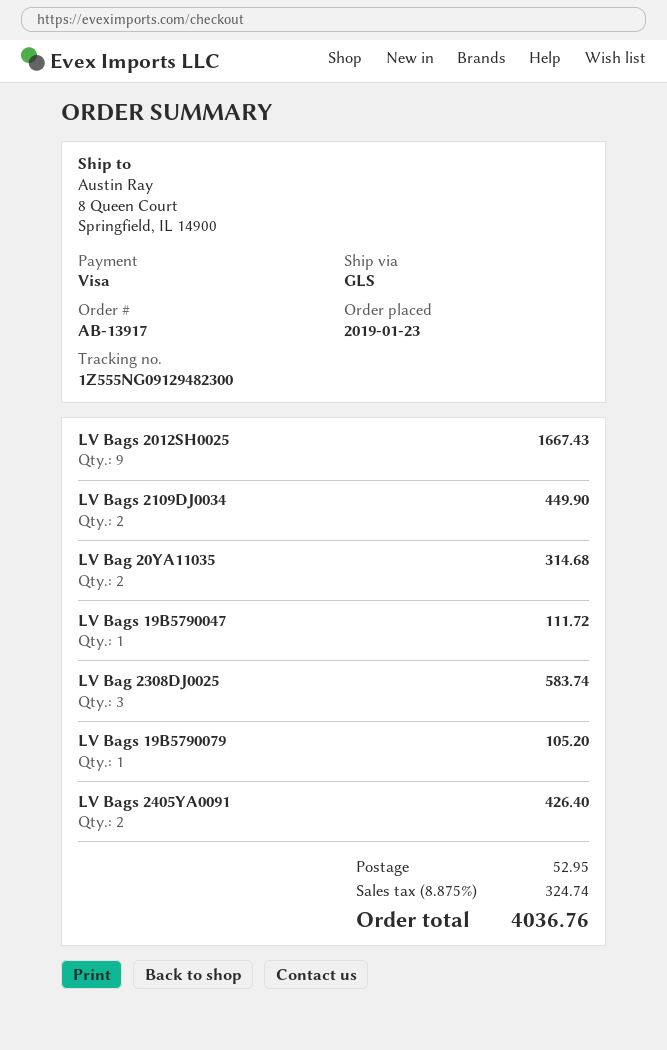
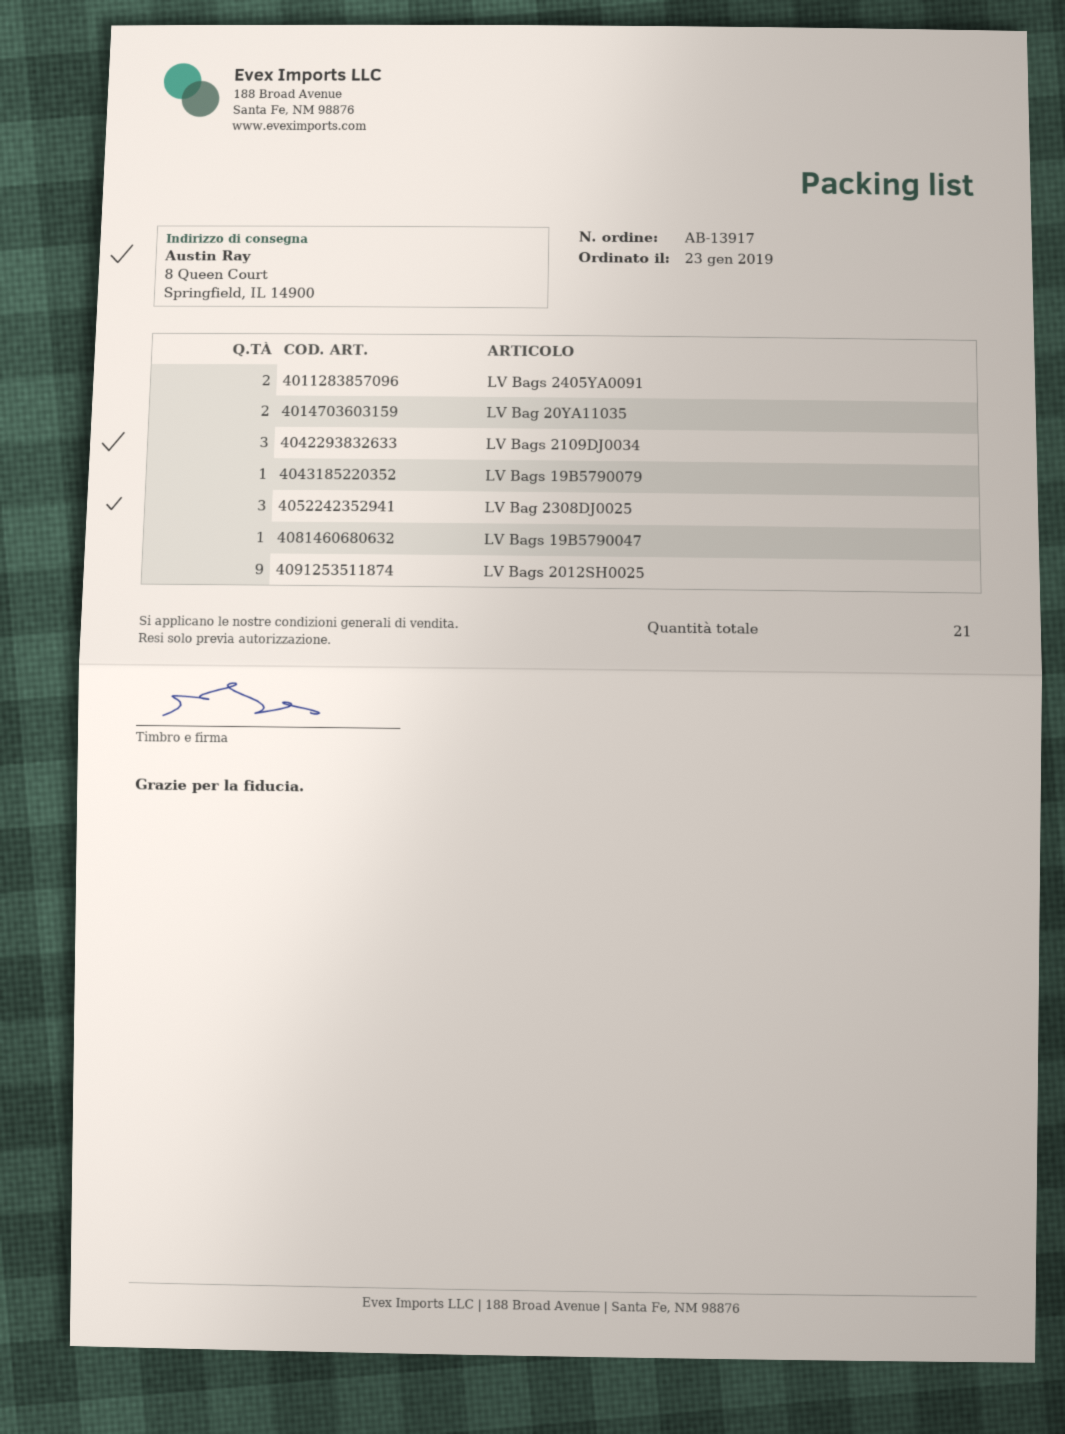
LV Bags 2109DJ0034: 2 -> 3

